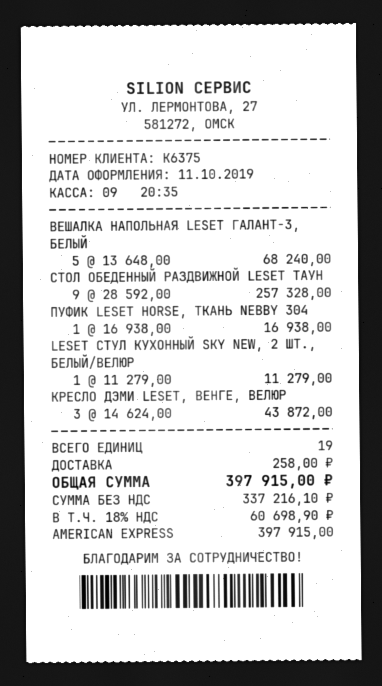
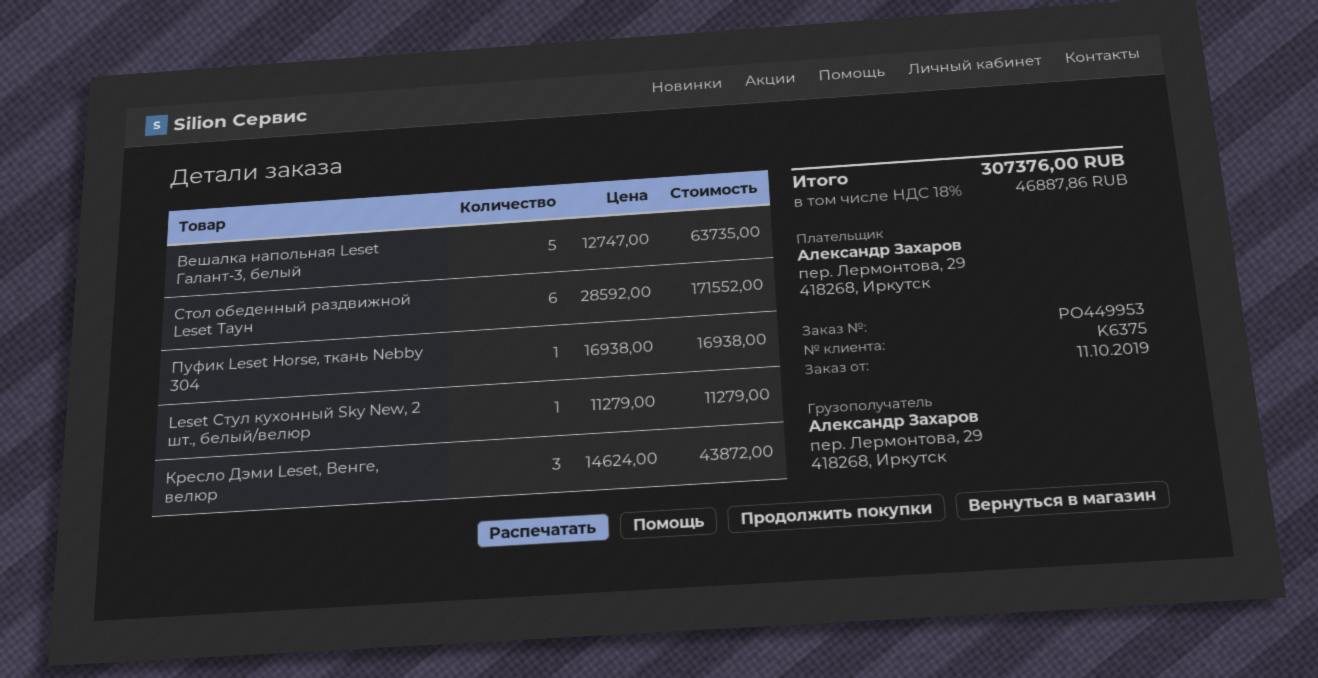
ВЕШАЛКА НАПОЛЬНАЯ LESET ГАЛАНТ-3, БЕЛЫЙ: 5 x 13648.00 = 68240.00 -> 5 x 12747.00 = 63735.00
СТОЛ ОБЕДЕННЫЙ РАЗДВИЖНОЙ LESET ТАУН: 9 x 28592.00 = 257328.00 -> 6 x 28592.00 = 171552.00
shipping: 258.00 -> none
tax: 18% = 60698.90 -> 18% = 46887.86
total: 397915.00 -> 307376.00

